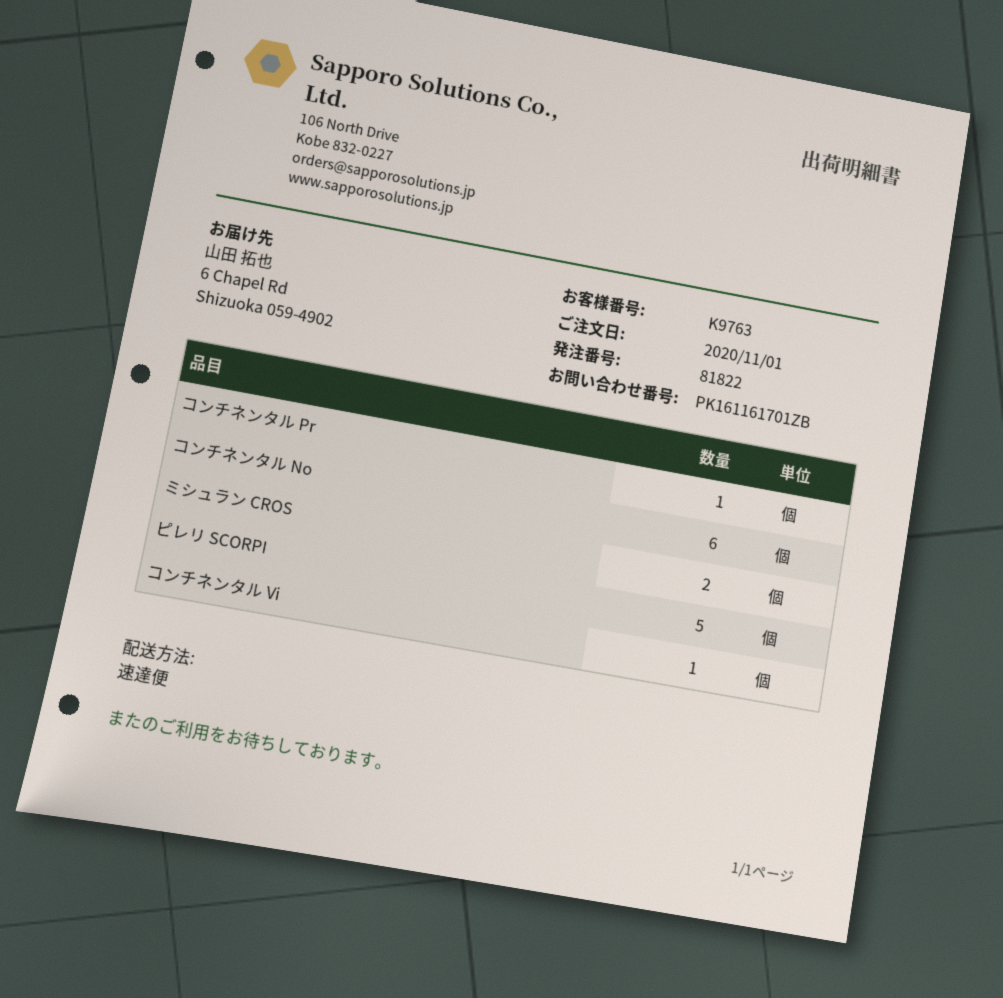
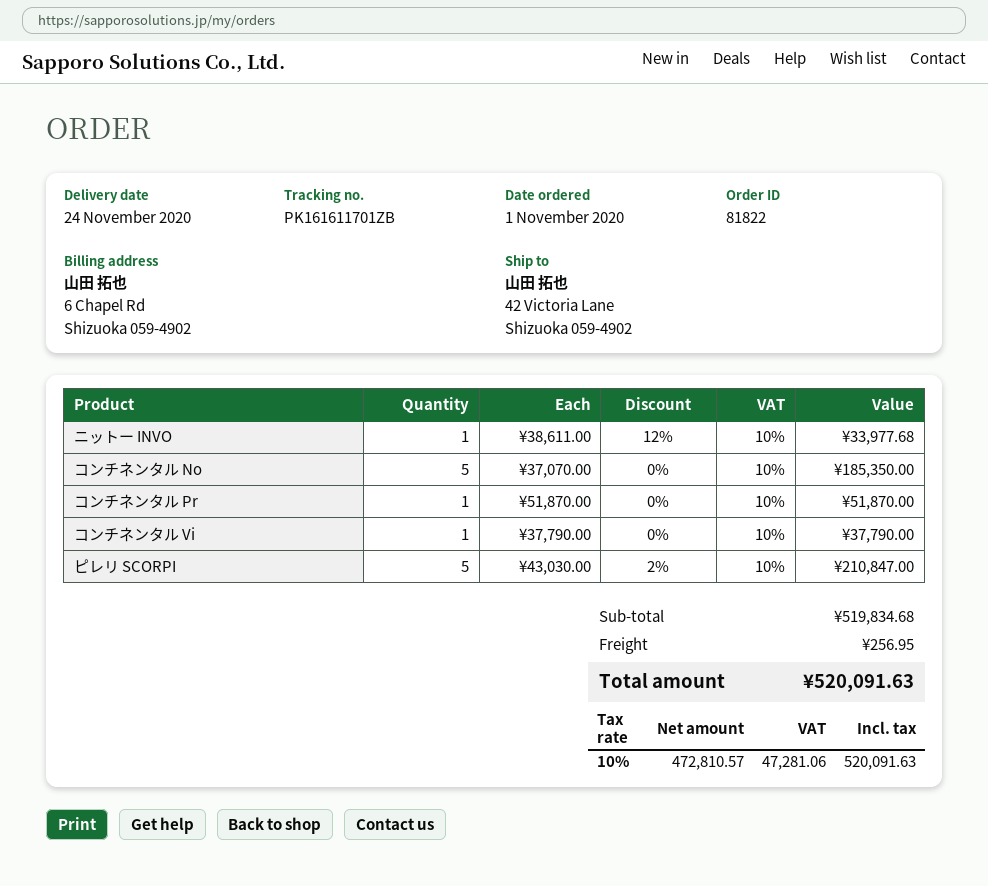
tracking number: PK161161701ZB -> PK161611701ZB
ship to: 6 Chapel Rd, Shizuoka 059-4902 -> 42 Victoria Lane, Shizuoka 059-4902
コンチネンタル No: 6 -> 5
ミシュラン CROS: 2 -> none
ニットー INVO: none -> 1

